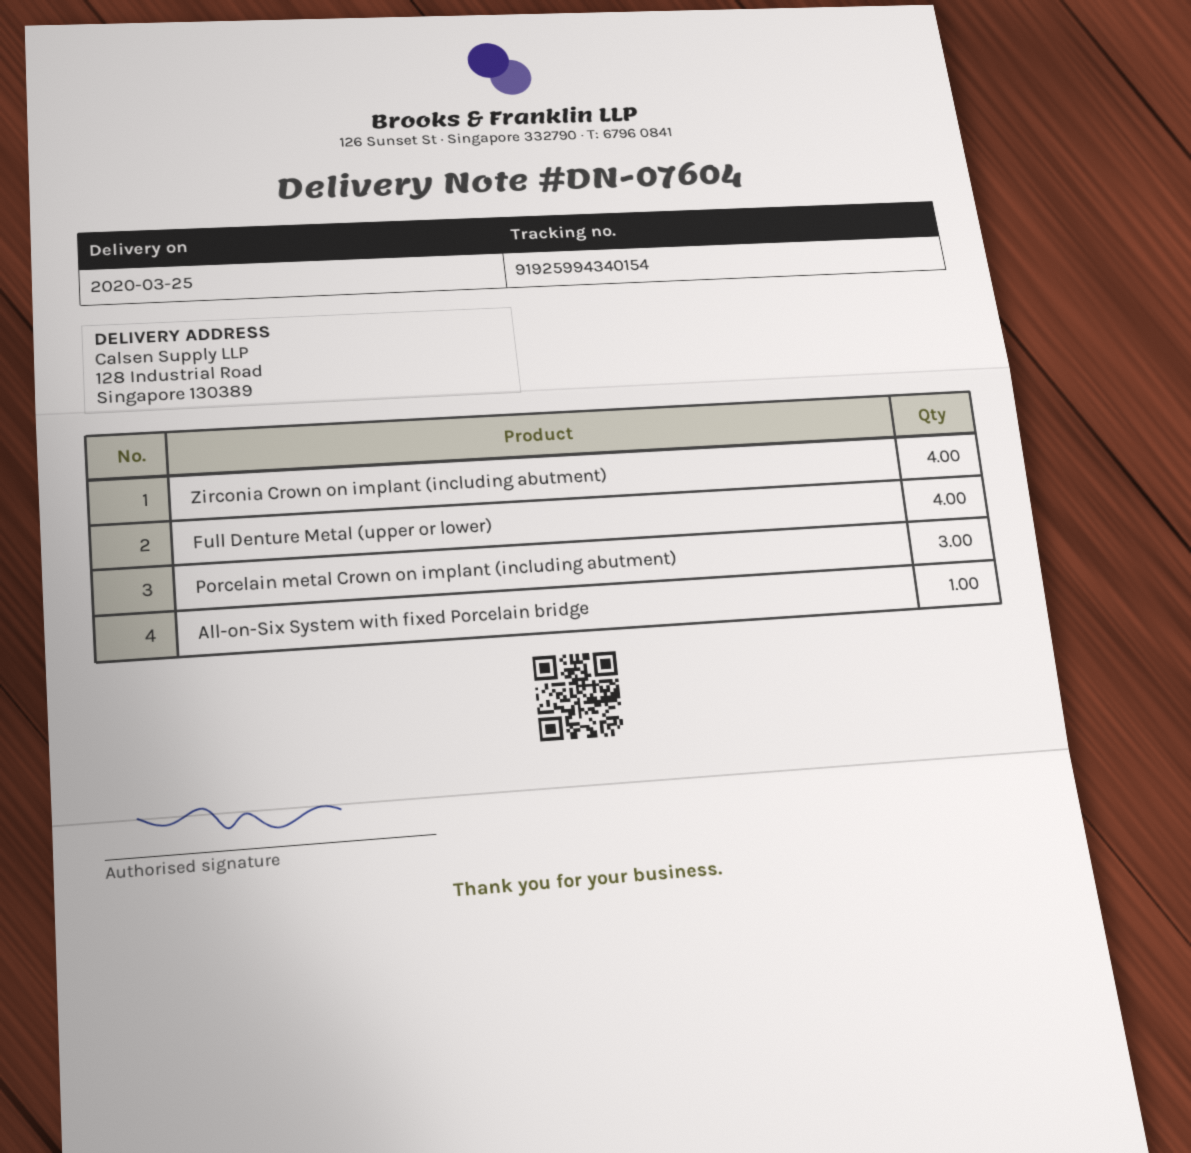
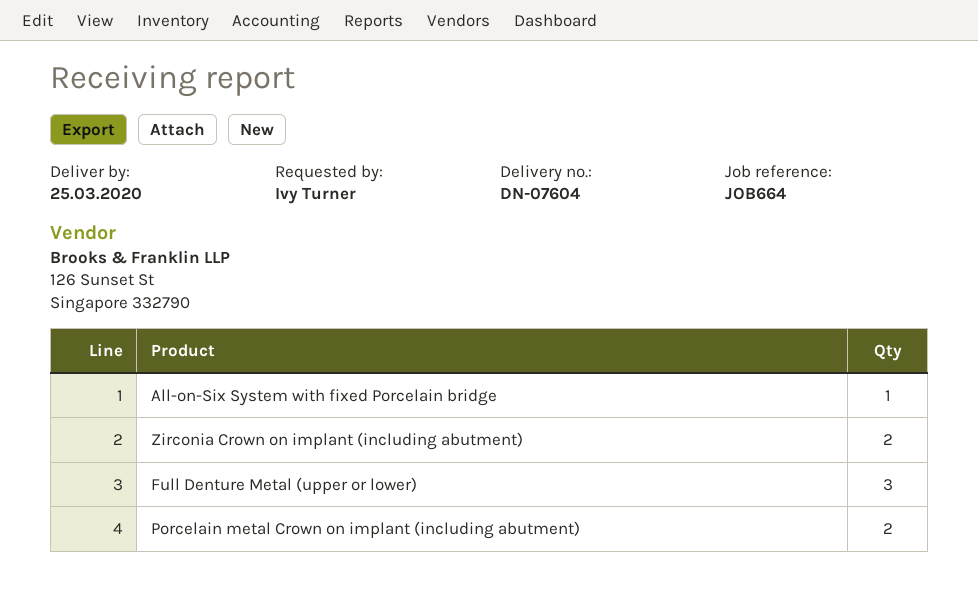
Zirconia Crown on implant (including abutment): 4 -> 2
Full Denture Metal (upper or lower): 4 -> 3
Porcelain metal Crown on implant (including abutment): 3 -> 2

